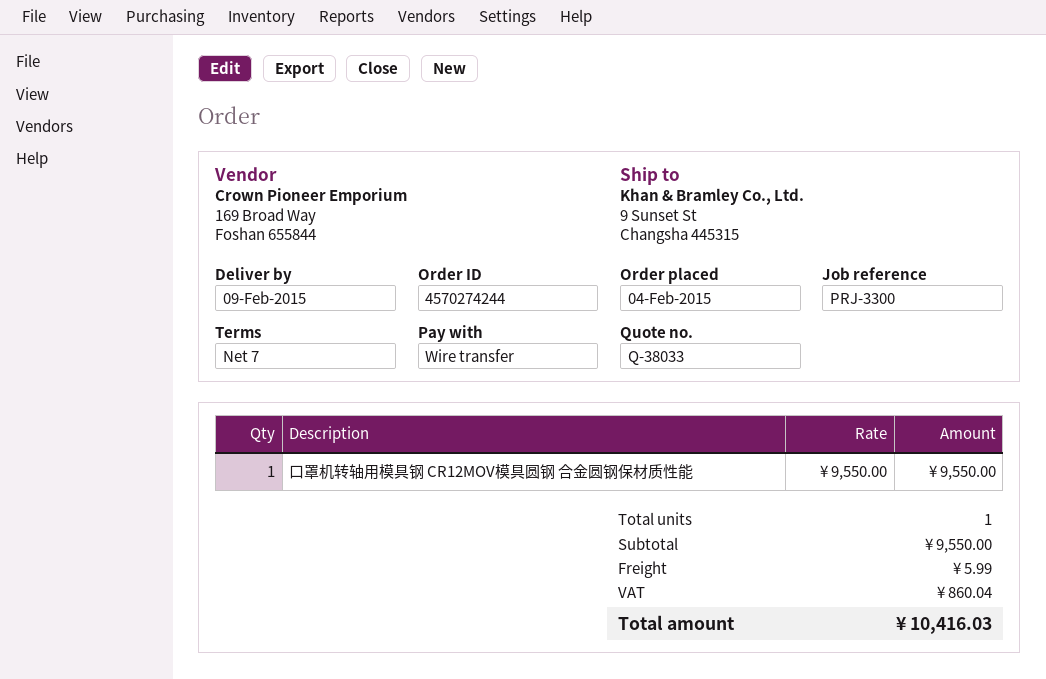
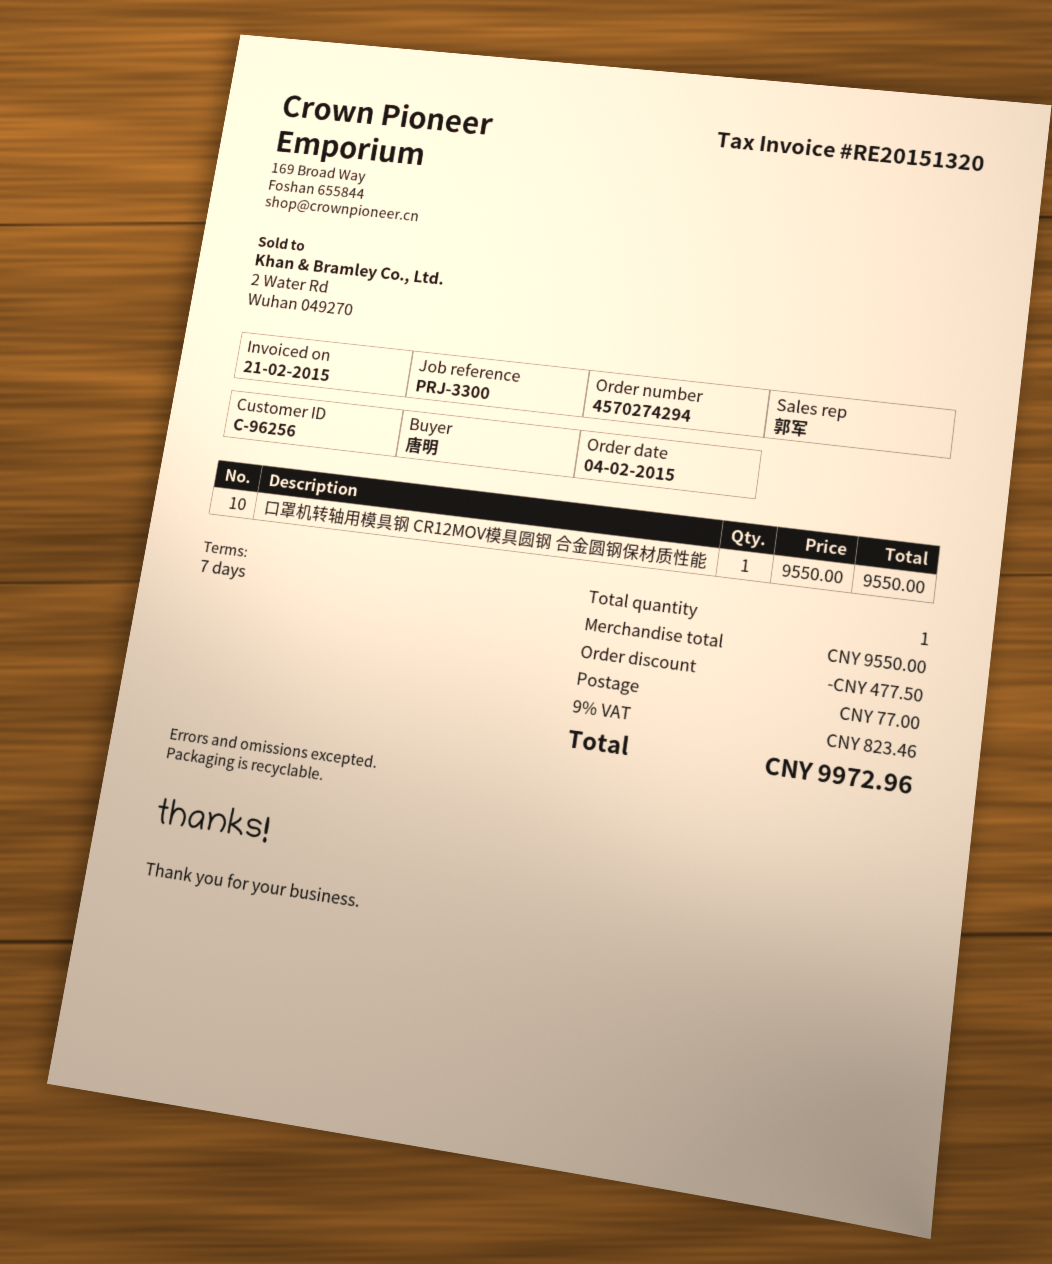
order number: 4570274244 -> 4570274294
discount: none -> 477.50
shipping: 5.99 -> 77.00
tax: 860.04 -> 823.46
total: 10416.03 -> 9972.96

